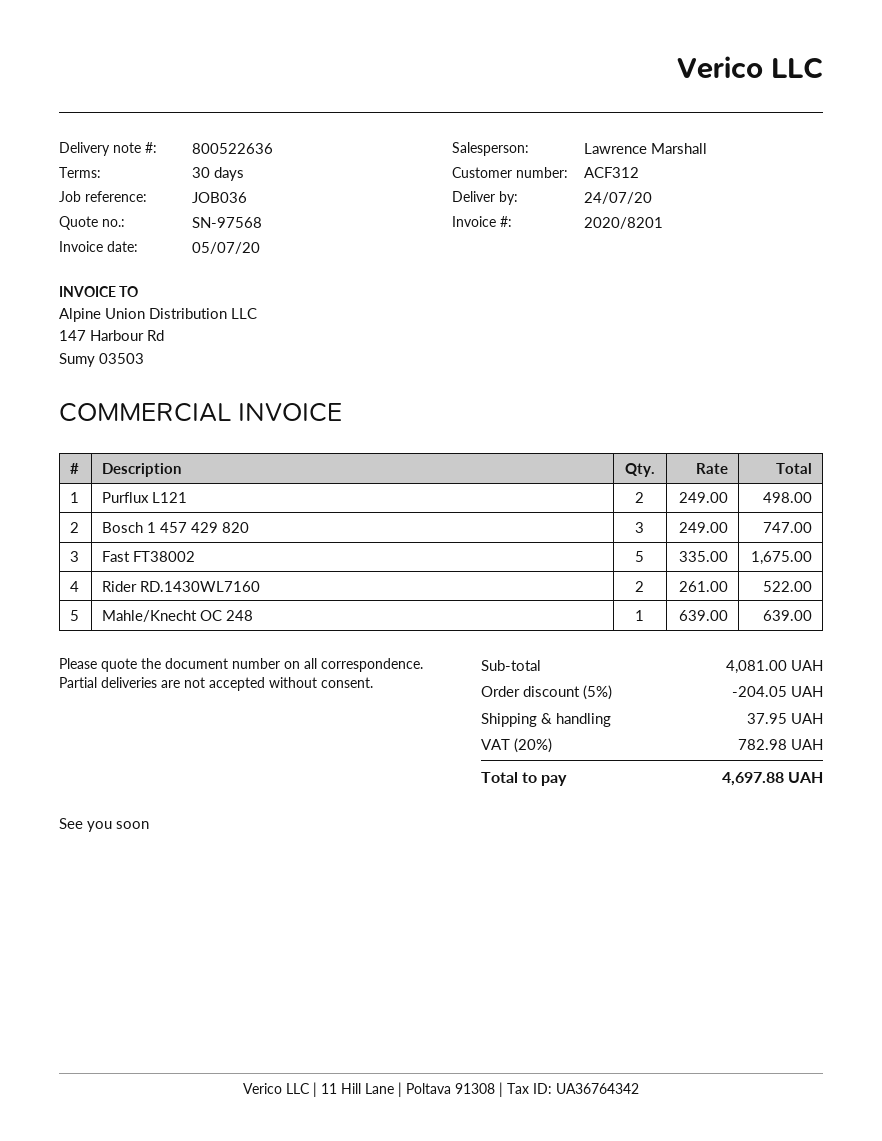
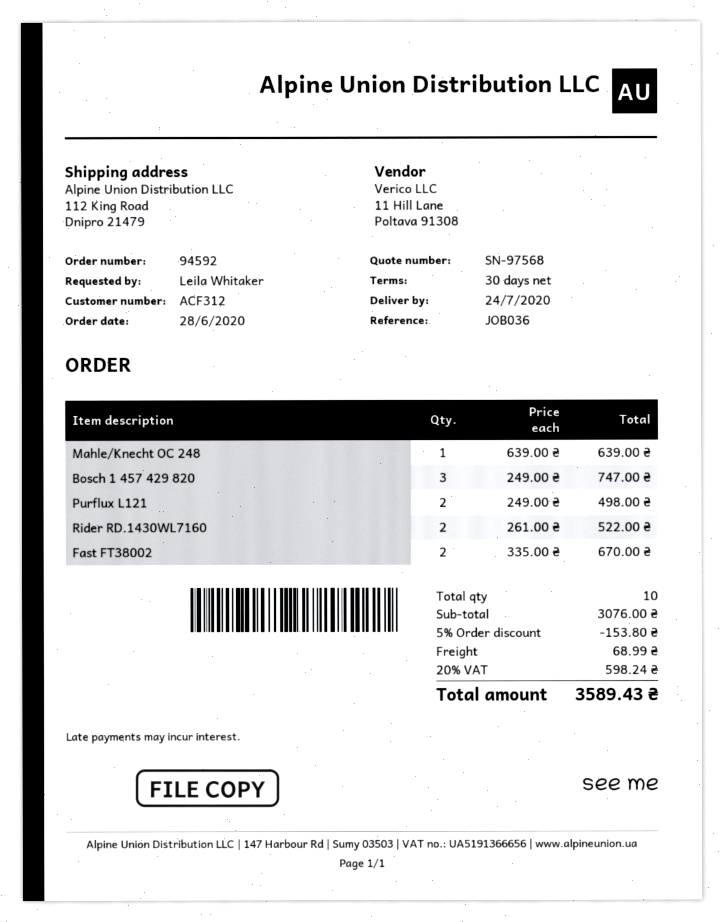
Fast FT38002: 5 x 335.00 = 1675.00 -> 2 x 335.00 = 670.00
subtotal: 4081.00 -> 3076.00
discount: 5% = 204.05 -> 5% = 153.80
shipping: 37.95 -> 68.99
tax: 20% = 782.98 -> 20% = 598.24
total: 4697.88 -> 3589.43

